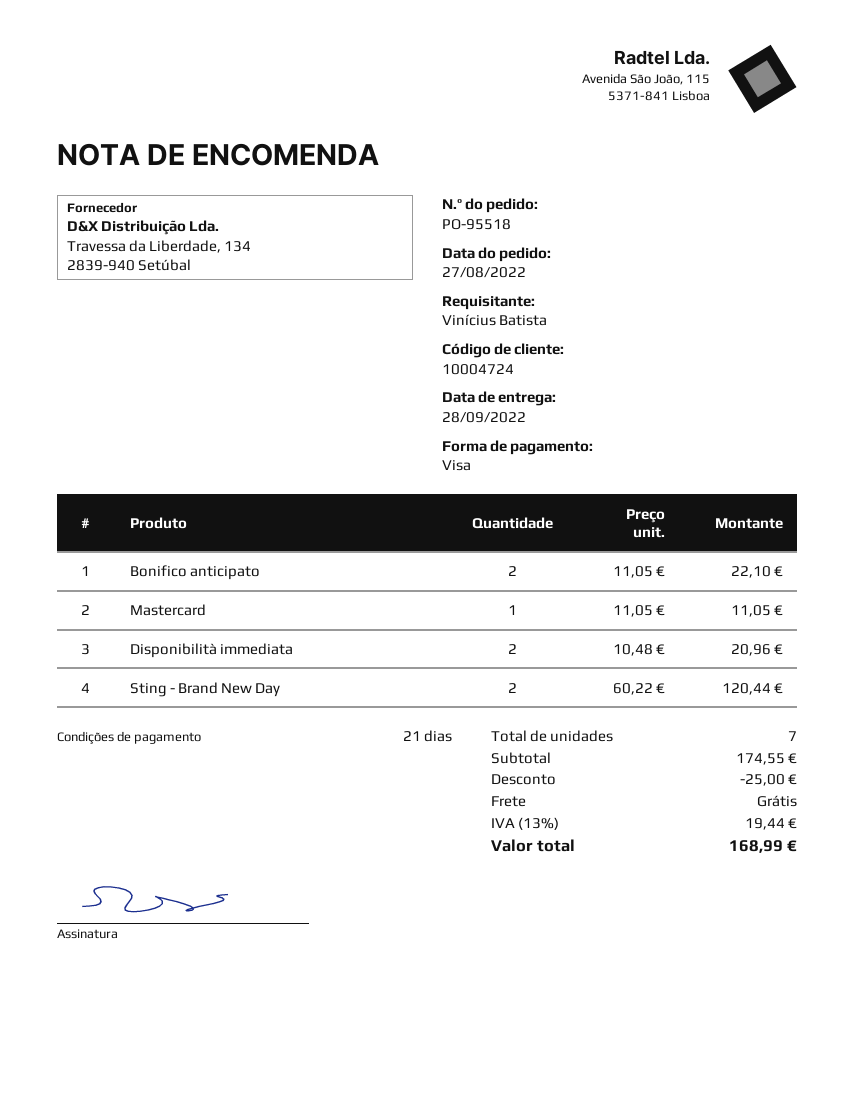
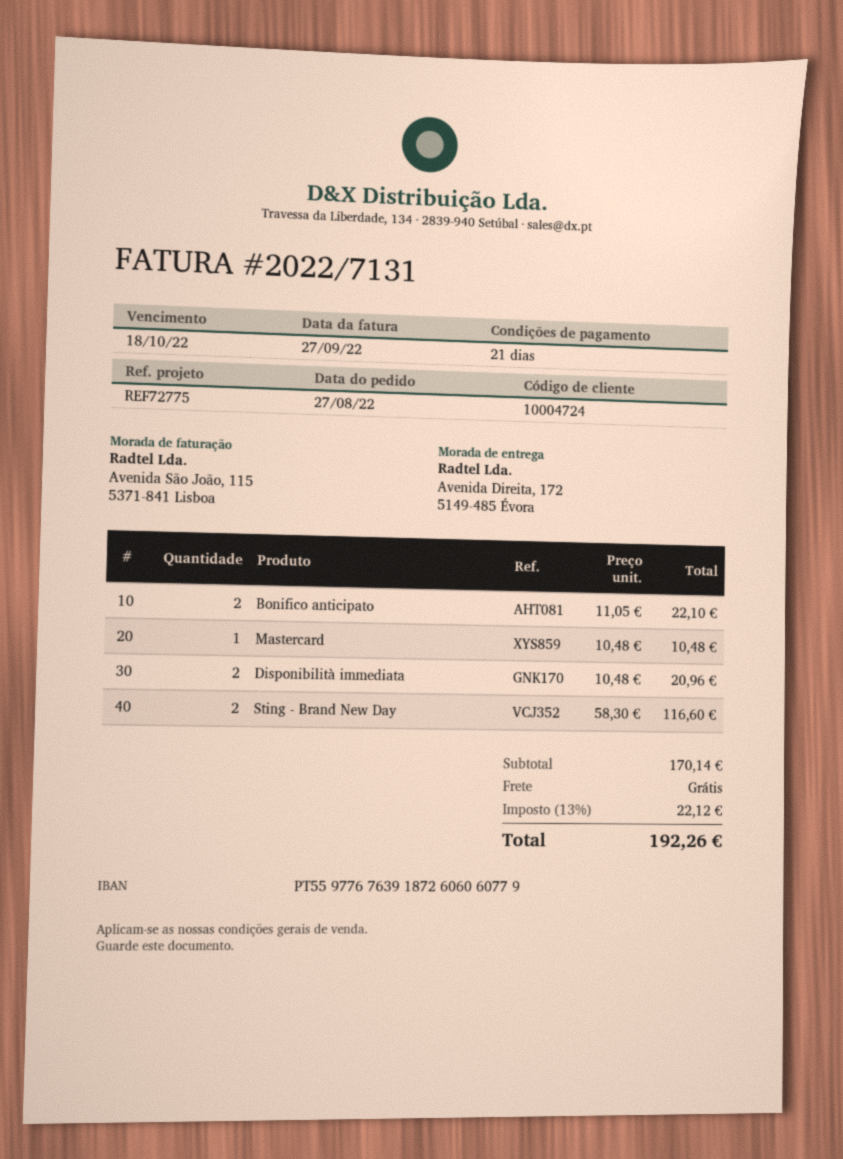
Mastercard: 1 x 11.05 = 11.05 -> 1 x 10.48 = 10.48
Sting - Brand New Day: 2 x 60.22 = 120.44 -> 2 x 58.30 = 116.60
subtotal: 174.55 -> 170.14
discount: 25.00 -> none
tax: 13% = 19.44 -> 13% = 22.12
total: 168.99 -> 192.26

